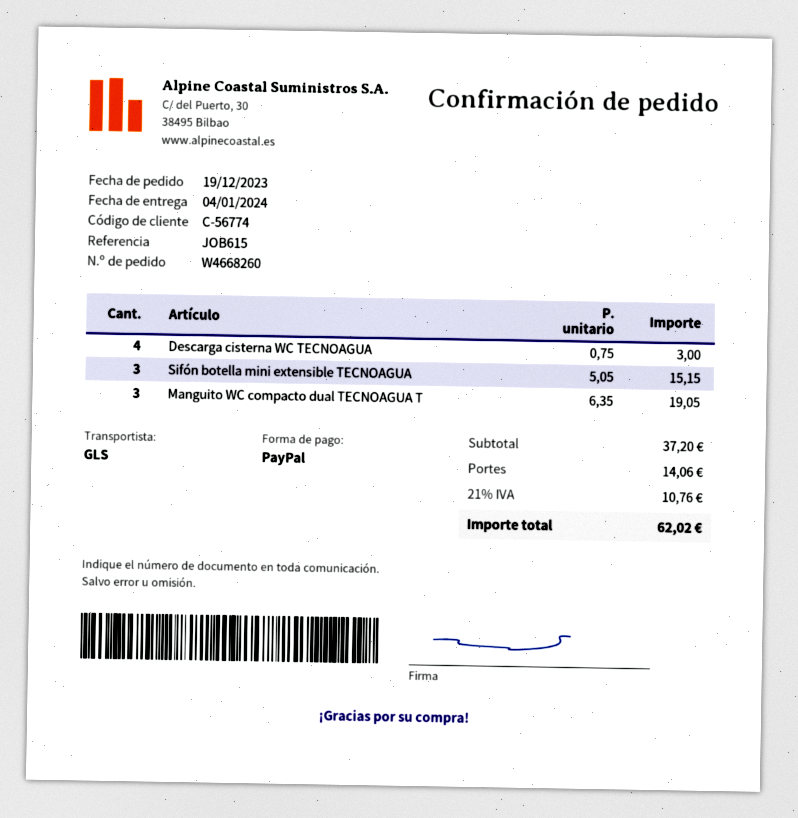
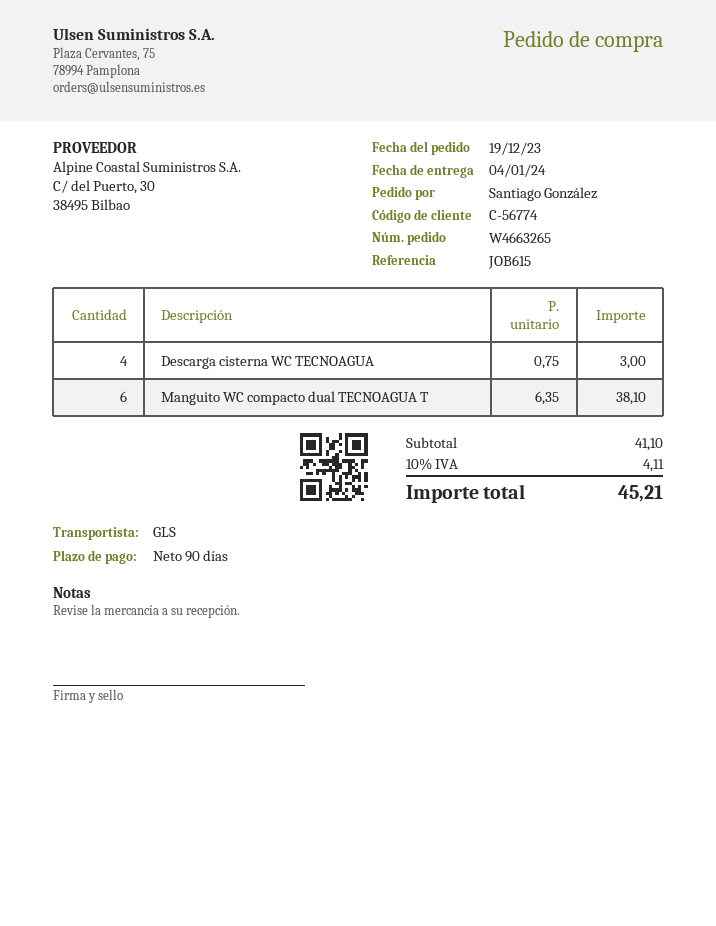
order number: W4668260 -> W4663265
Sifón botella mini extensible TECNOAGUA: 3 x 5.05 = 15.15 -> none
Manguito WC compacto dual TECNOAGUA T: 3 x 6.35 = 19.05 -> 6 x 6.35 = 38.10
subtotal: 37.20 -> 41.10
shipping: 14.06 -> none
tax: 21% = 10.76 -> 10% = 4.11
total: 62.02 -> 45.21

